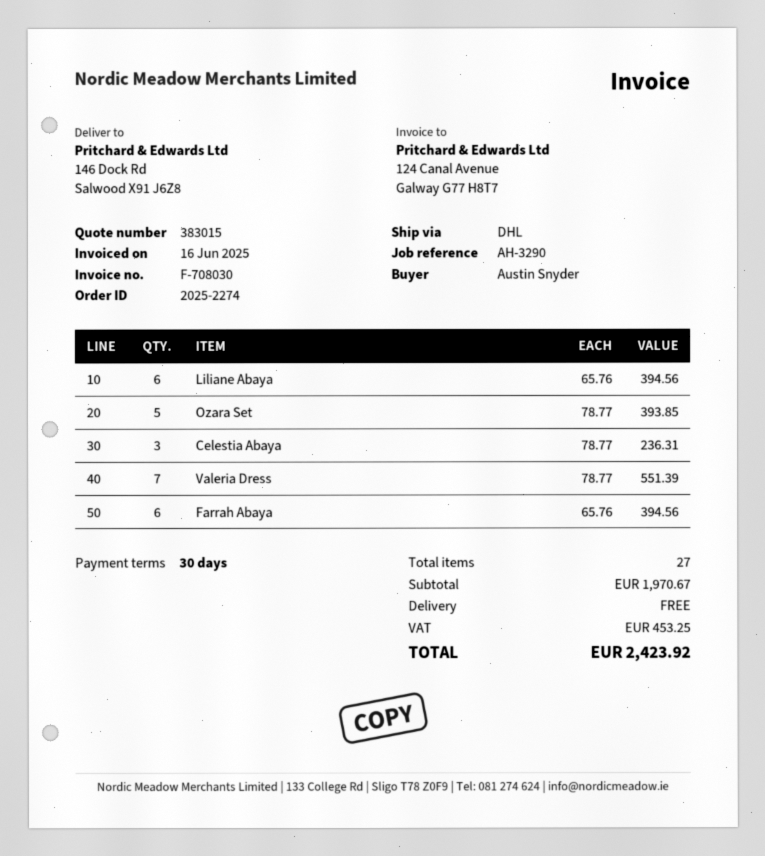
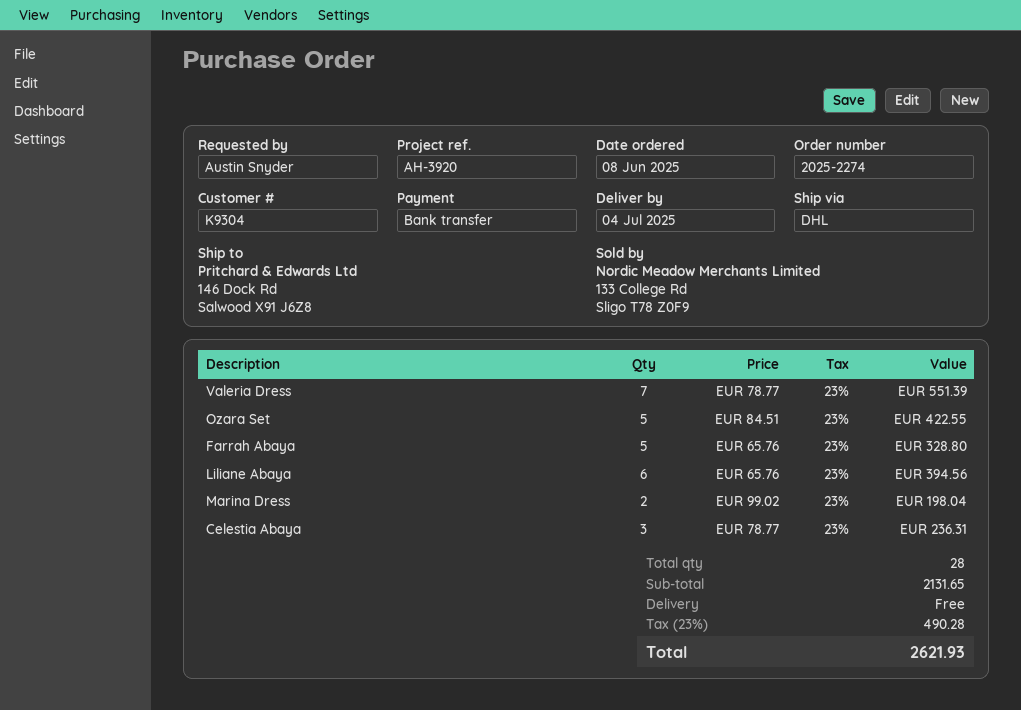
reference: AH-3290 -> AH-3920
Ozara Set: 5 x 78.77 = 393.85 -> 5 x 84.51 = 422.55
Farrah Abaya: 6 x 65.76 = 394.56 -> 5 x 65.76 = 328.80
Marina Dress: none -> 2 x 99.02 = 198.04
total quantity: 27 -> 28
subtotal: 1970.67 -> 2131.65
tax: 453.25 -> 490.28
total: 2423.92 -> 2621.93

